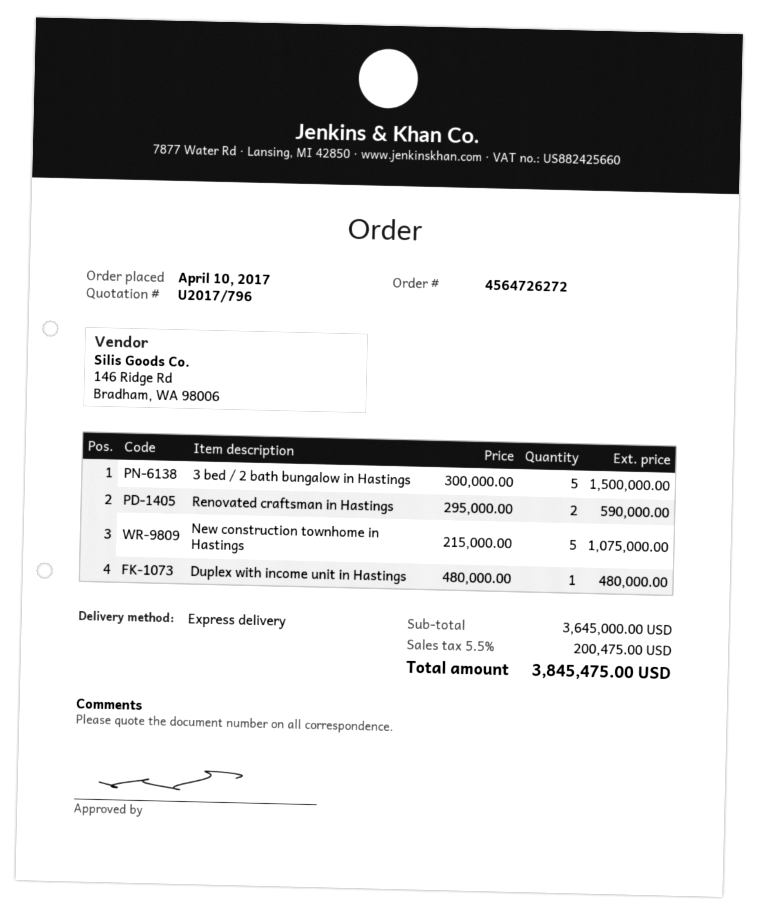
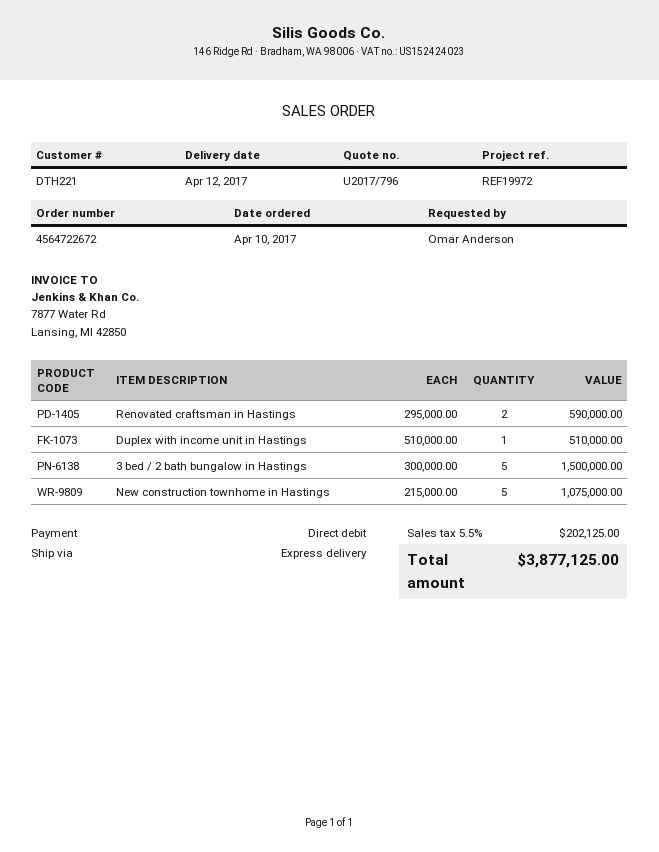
order number: 4564726272 -> 4564722672
Duplex with income unit in Hastings: 1 x 480000.00 = 480000.00 -> 1 x 510000.00 = 510000.00
tax: 5.5% = 200475.00 -> 5.5% = 202125.00
total: 3845475.00 -> 3877125.00

